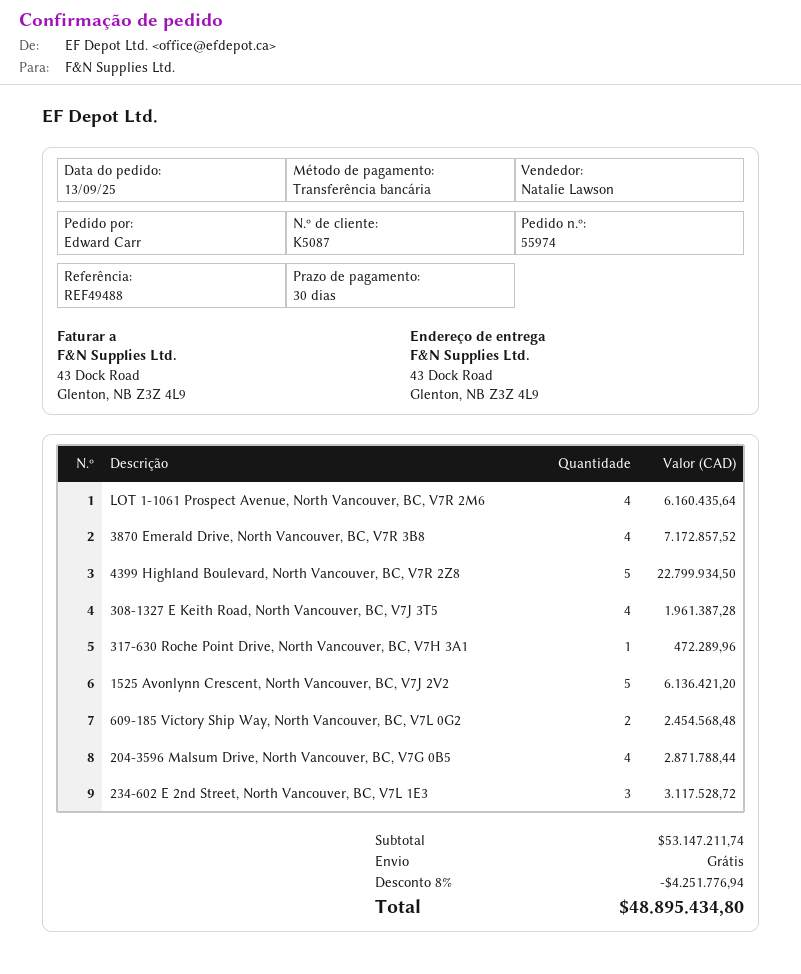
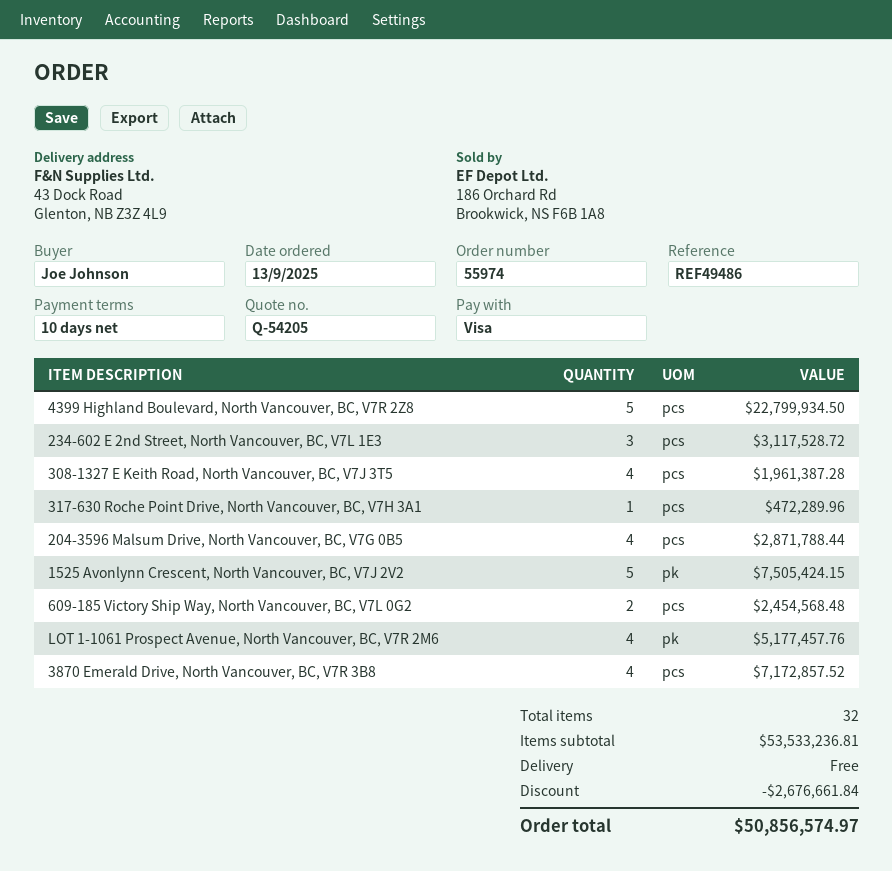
payment terms: 30 days -> 10 days
reference: REF49488 -> REF49486
ordered by: Edward Carr -> Joe Johnson
payment method: bank transfer -> Visa
LOT 1-1061 Prospect Avenue, North Vancouver, BC, V7R 2M6: 4 for 6160435.64 -> 4 for 5177457.76
1525 Avonlynn Crescent, North Vancouver, BC, V7J 2V2: 5 for 6136421.20 -> 5 for 7505424.15
subtotal: 53147211.74 -> 53533236.81
discount: 4251776.94 -> 2676661.84
total: 48895434.80 -> 50856574.97

